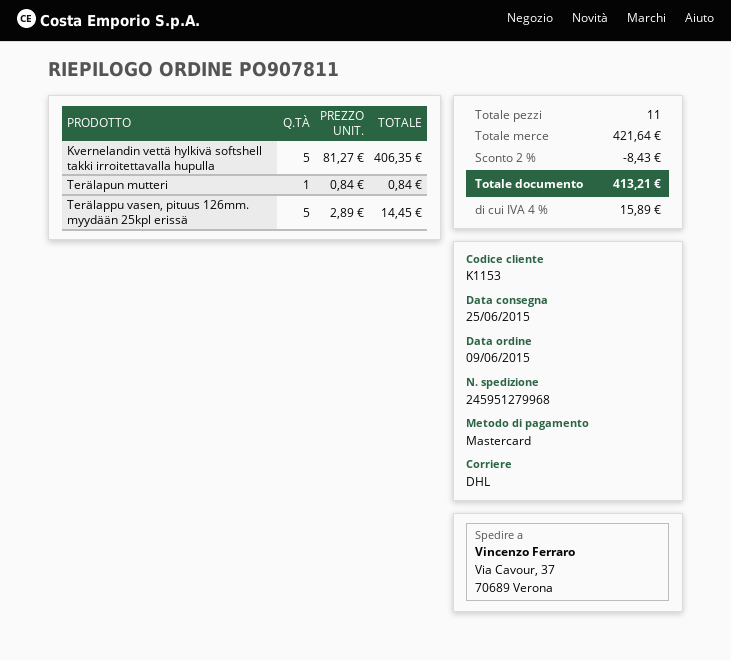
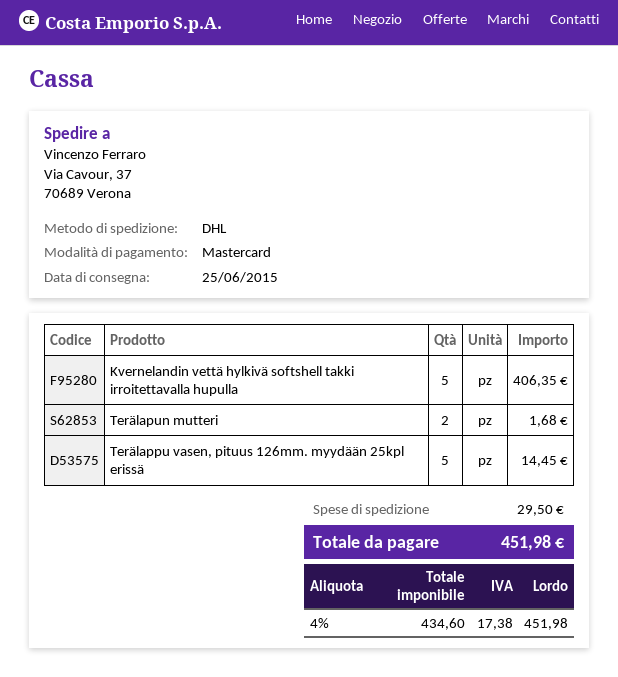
Terälapun mutteri: 1 for 0.84 -> 2 for 1.68
discount: 2% = 8.43 -> none
shipping: none -> 29.50
tax: 4% = 15.89 -> 4% = 17.38
total: 413.21 -> 451.98

